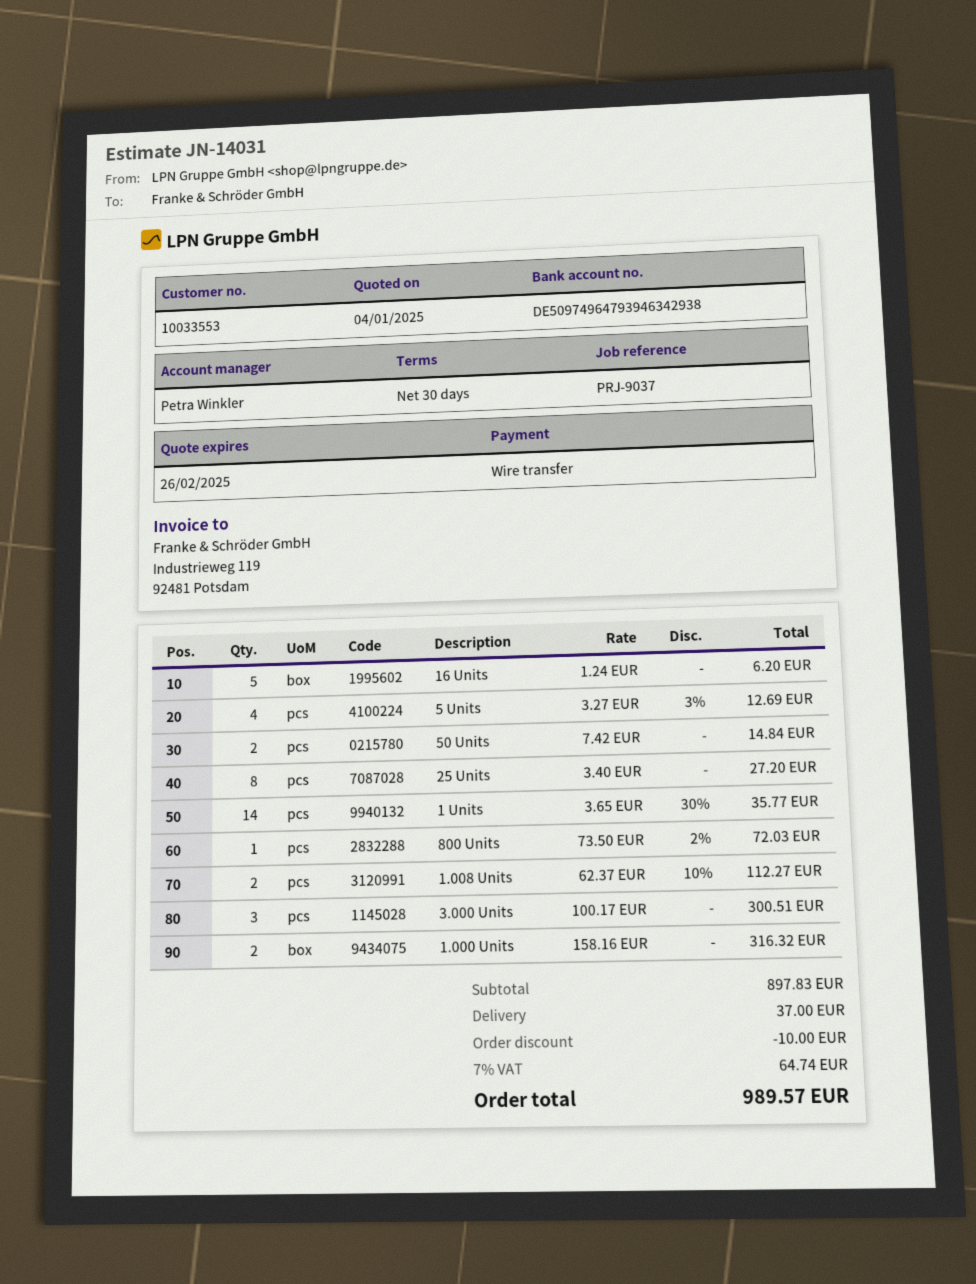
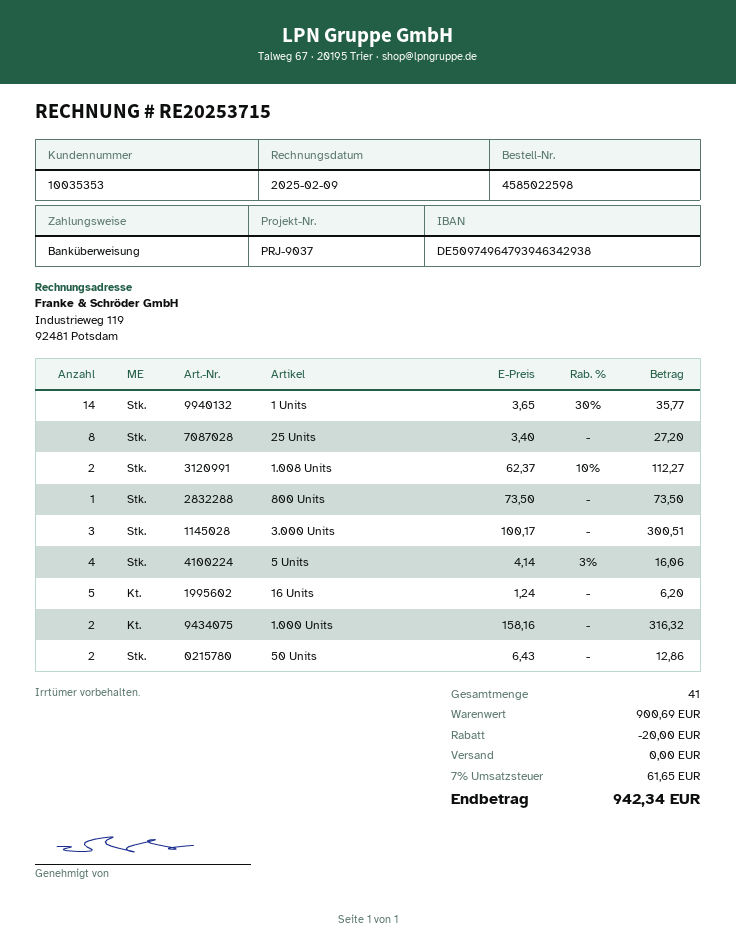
customer number: 10033553 -> 10035353
5 Units: 4 x 3.27 - 3% = 12.69 -> 4 x 4.14 - 3% = 16.06
50 Units: 2 x 7.42 = 14.84 -> 2 x 6.43 = 12.86
800 Units: 1 x 73.50 - 2% = 72.03 -> 1 x 73.50 = 73.50
subtotal: 897.83 -> 900.69
discount: 10.00 -> 20.00
shipping: 37.00 -> 0.00
tax: 7% = 64.74 -> 7% = 61.65
total: 989.57 -> 942.34

